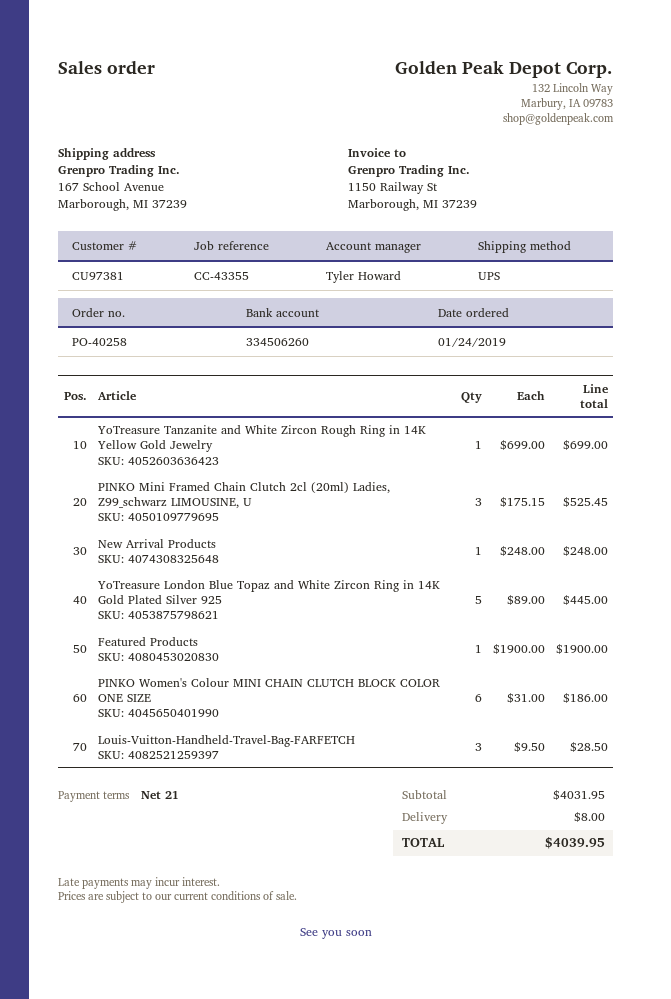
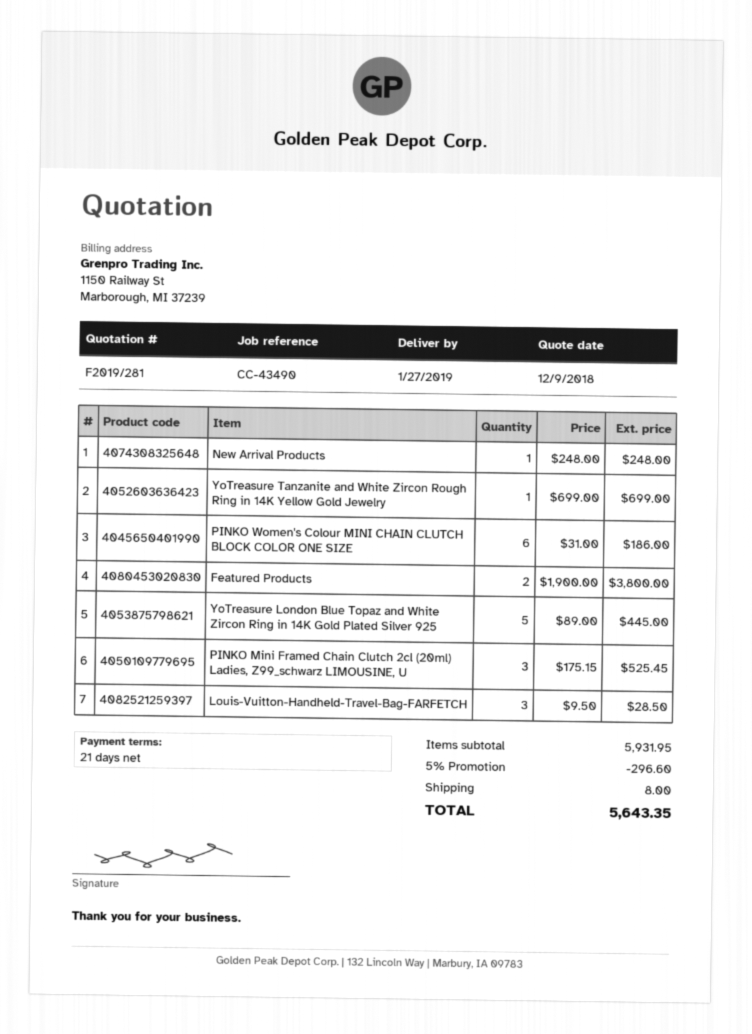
reference: CC-43355 -> CC-43490
Featured Products: 1 x 1900.00 = 1900.00 -> 2 x 1900.00 = 3800.00
subtotal: 4031.95 -> 5931.95
discount: none -> 5% = 296.60
total: 4039.95 -> 5643.35

